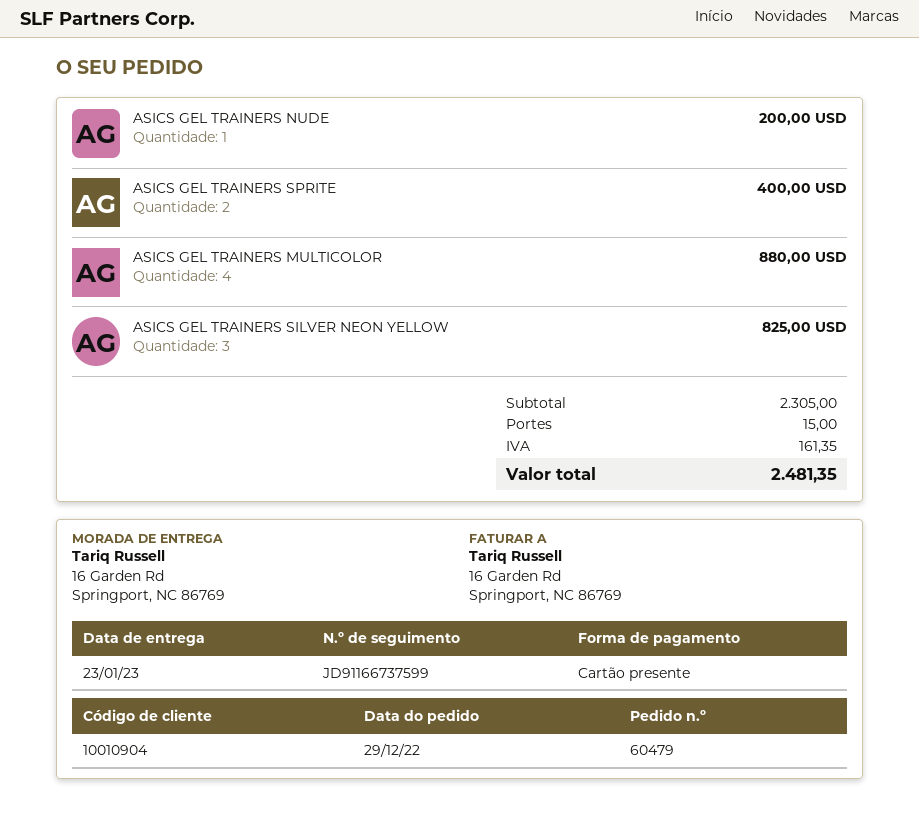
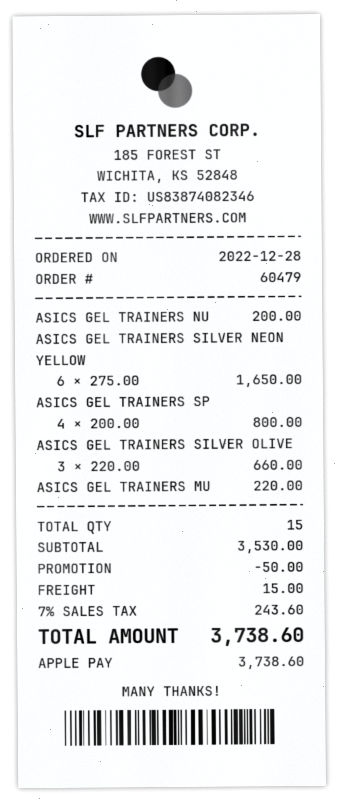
order date: 2022-12-29 -> 2022-12-28
payment method: gift card -> Apple Pay
ASICS GEL TRAINERS SPRITE: 2 for 400.00 -> 4 for 800.00
ASICS GEL TRAINERS MULTICOLOR: 4 for 880.00 -> 1 for 220.00
ASICS GEL TRAINERS SILVER NEON YELLOW: 3 for 825.00 -> 6 for 1650.00
ASICS GEL TRAINERS SILVER OLIVE: none -> 3 for 660.00
subtotal: 2305.00 -> 3530.00
discount: none -> 50.00
tax: 161.35 -> 243.60
total: 2481.35 -> 3738.60

